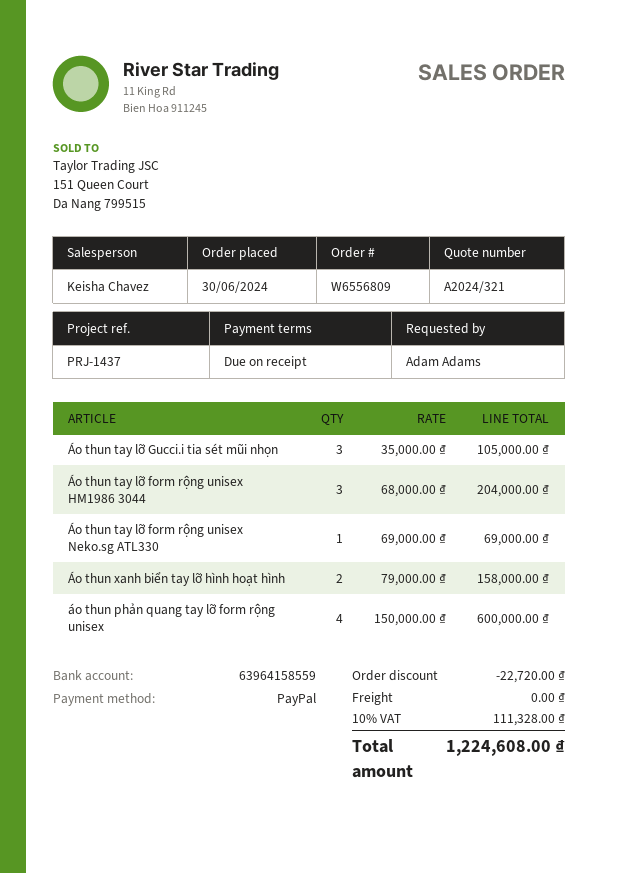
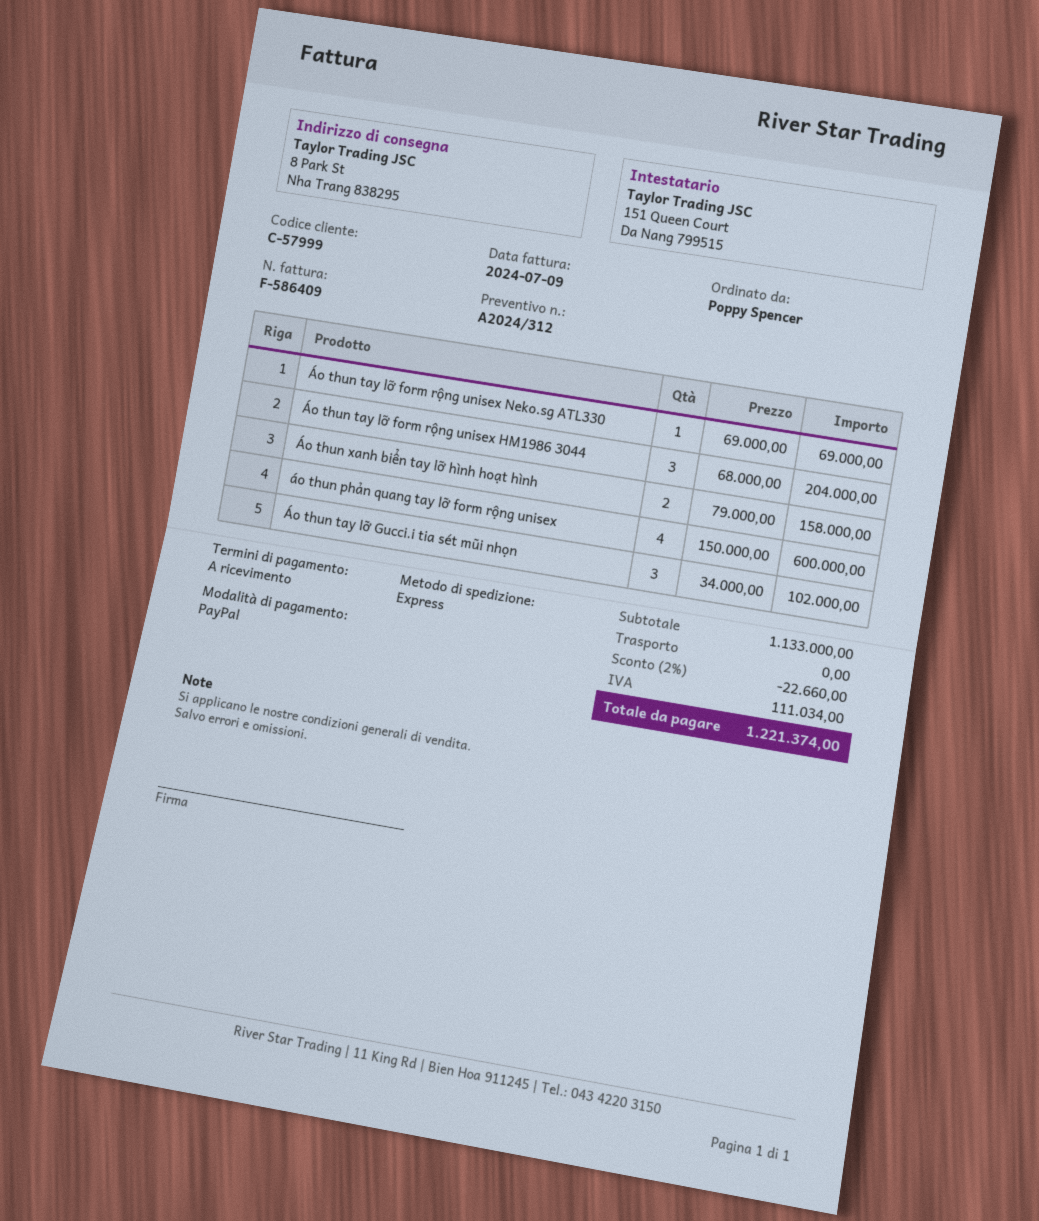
quote number: A2024/321 -> A2024/312
ordered by: Adam Adams -> Poppy Spencer
Áo thun tay lỡ Gucci.i tia sét mũi nhọn: 3 x 35000.00 = 105000.00 -> 3 x 34000.00 = 102000.00
discount: 22720.00 -> 22660.00
tax: 111328.00 -> 111034.00
total: 1224608.00 -> 1221374.00

